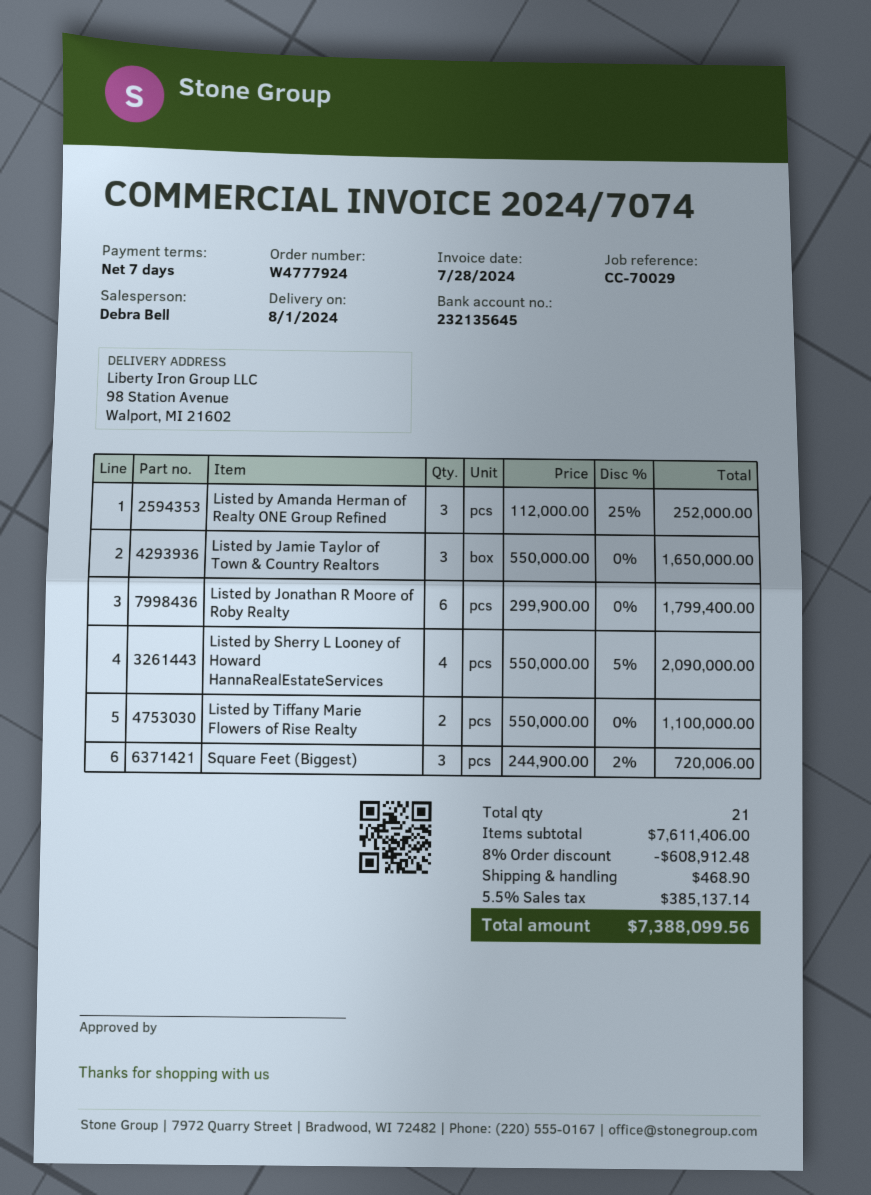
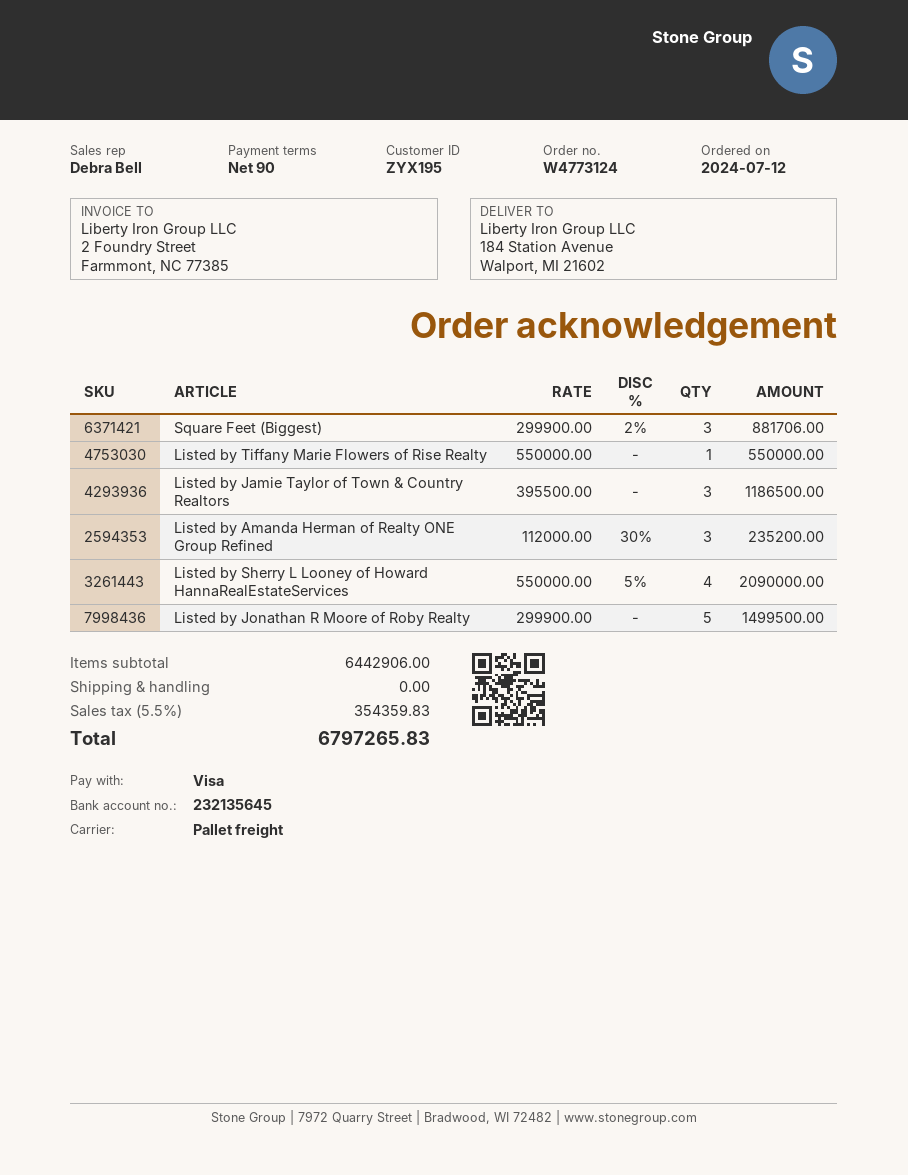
order number: W4777924 -> W4773124
payment terms: 7 days -> 90 days
ship to: 98 Station Avenue, Walport, MI 21602 -> 184 Station Avenue, Walport, MI 21602
Listed by Amanda Herman of Realty ONE Group Refined: 3 x 112000.00 - 25% = 252000.00 -> 3 x 112000.00 - 30% = 235200.00
Listed by Jamie Taylor of Town & Country Realtors: 3 x 550000.00 = 1650000.00 -> 3 x 395500.00 = 1186500.00
Listed by Jonathan R Moore of Roby Realty: 6 x 299900.00 = 1799400.00 -> 5 x 299900.00 = 1499500.00
Listed by Tiffany Marie Flowers of Rise Realty: 2 x 550000.00 = 1100000.00 -> 1 x 550000.00 = 550000.00
Square Feet (Biggest): 3 x 244900.00 - 2% = 720006.00 -> 3 x 299900.00 - 2% = 881706.00
subtotal: 7611406.00 -> 6442906.00
discount: 8% = 608912.48 -> none
shipping: 468.90 -> 0.00
tax: 5.5% = 385137.14 -> 5.5% = 354359.83
total: 7388099.56 -> 6797265.83

